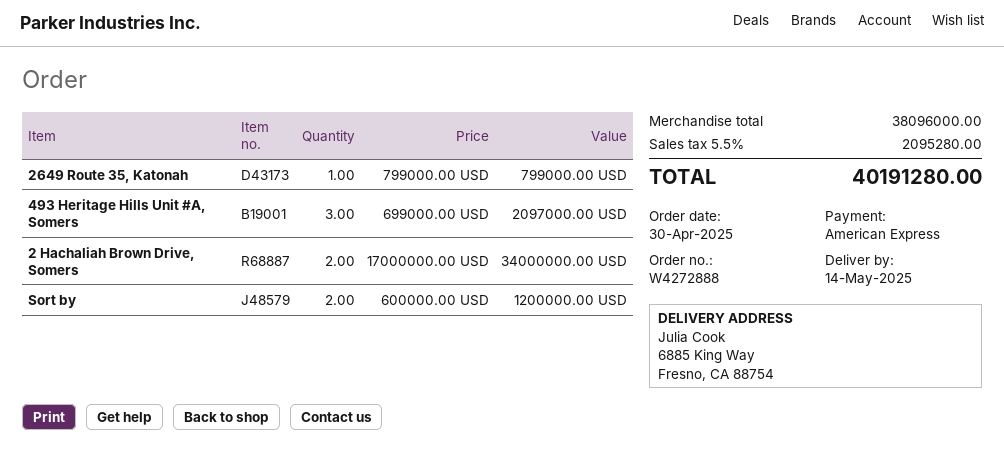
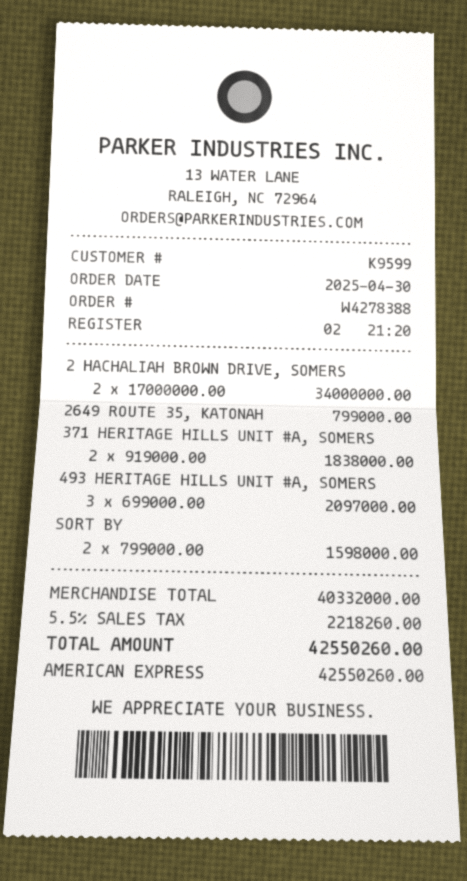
order number: W4272888 -> W4278388
Sort by: 2 x 600000.00 = 1200000.00 -> 2 x 799000.00 = 1598000.00
371 HERITAGE HILLS UNIT #A, SOMERS: none -> 2 x 919000.00 = 1838000.00
subtotal: 38096000.00 -> 40332000.00
tax: 5.5% = 2095280.00 -> 5.5% = 2218260.00
total: 40191280.00 -> 42550260.00

